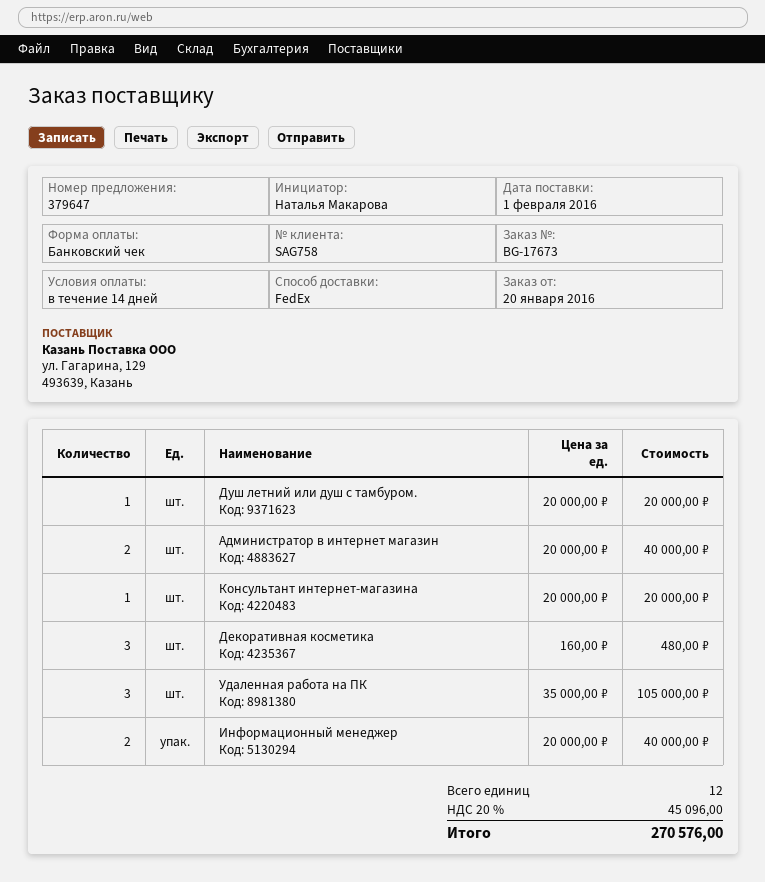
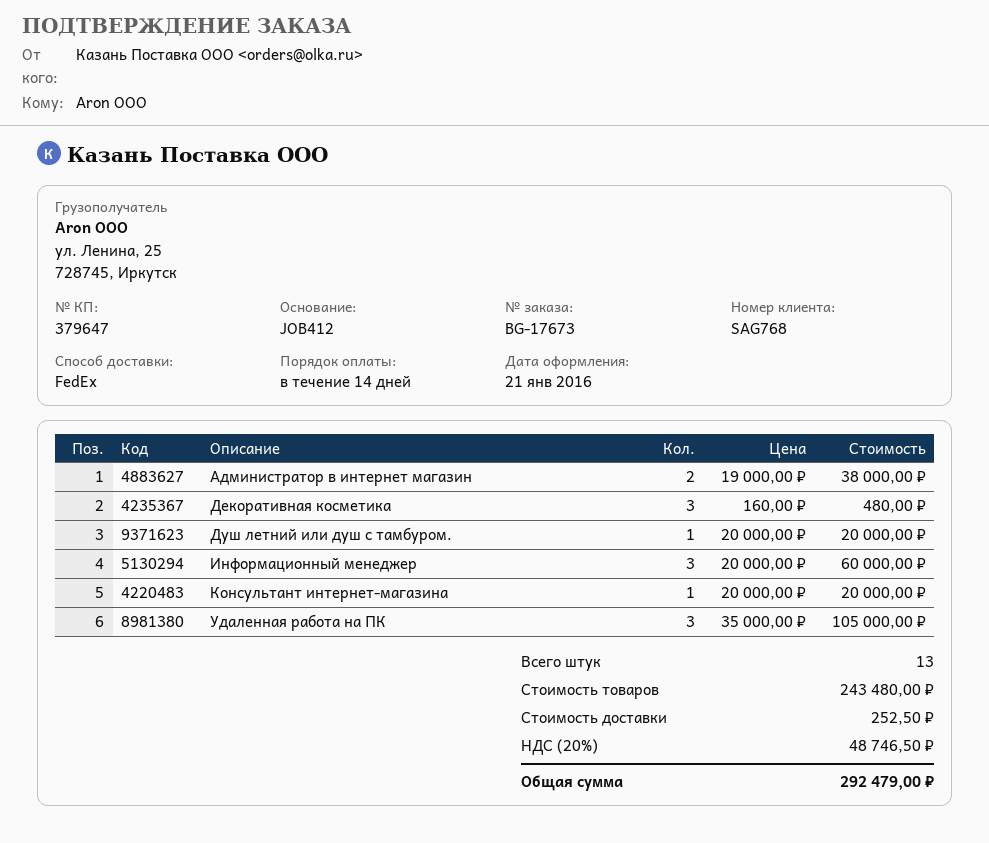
order date: 2016-01-20 -> 2016-01-21
customer number: SAG758 -> SAG768
Администратор в интернет магазин: 2 x 20000.00 = 40000.00 -> 2 x 19000.00 = 38000.00
Информационный менеджер: 2 x 20000.00 = 40000.00 -> 3 x 20000.00 = 60000.00
total quantity: 12 -> 13
shipping: none -> 252.50
tax: 20% = 45096.00 -> 20% = 48746.50
total: 270576.00 -> 292479.00

